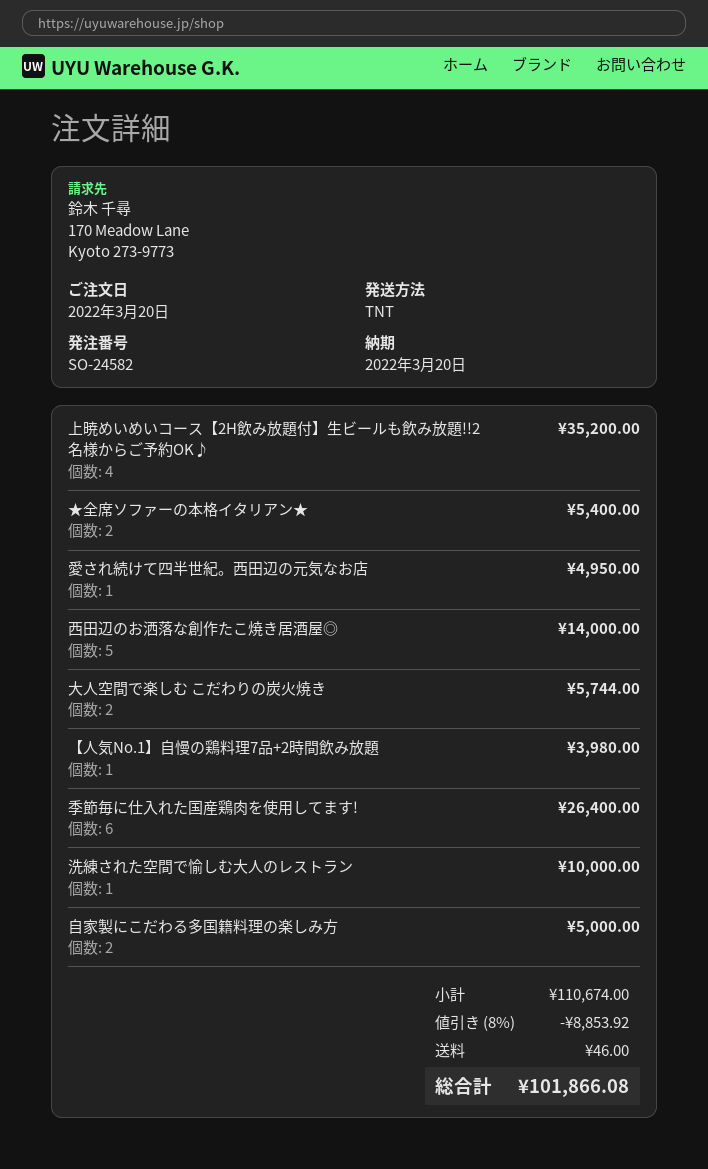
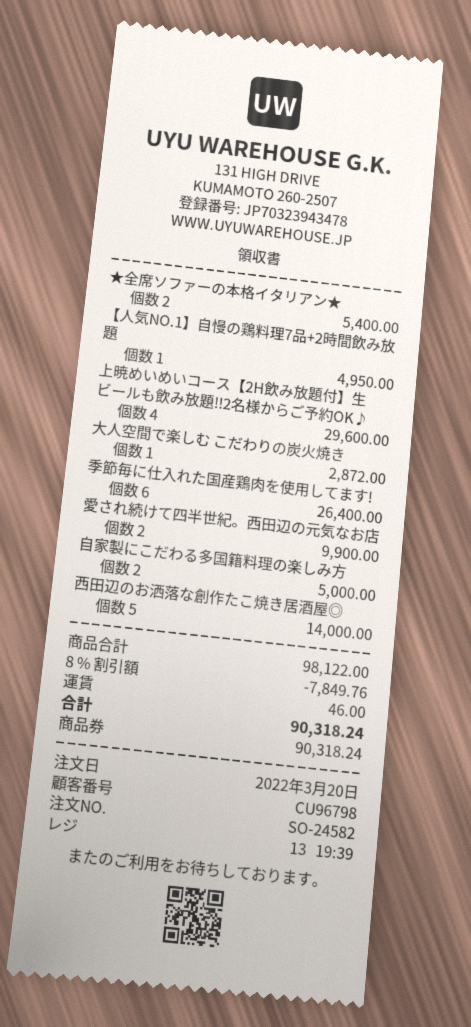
上暁めいめいコース【2H飲み放題付】生ビールも飲み放題!!2名様からご予約OK♪: 4 for 35200.00 -> 4 for 29600.00
愛され続けて四半世紀。西田辺の元気なお店: 1 for 4950.00 -> 2 for 9900.00
大人空間で楽しむ こだわりの炭火焼き: 2 for 5744.00 -> 1 for 2872.00
【人気No.1】自慢の鶏料理7品+2時間飲み放題: 1 for 3980.00 -> 1 for 4950.00
洗練された空間で愉しむ大人のレストラン: 1 for 10000.00 -> none
subtotal: 110674.00 -> 98122.00
discount: 8% = 8853.92 -> 8% = 7849.76
total: 101866.08 -> 90318.24

